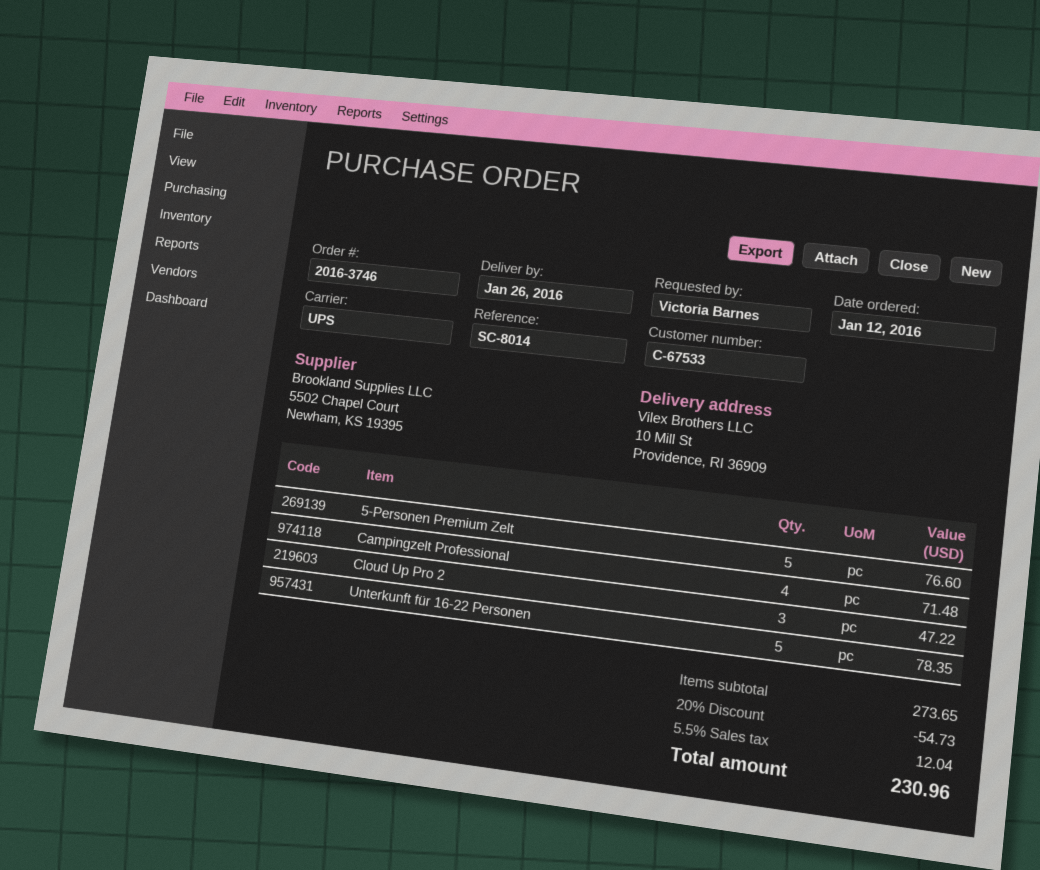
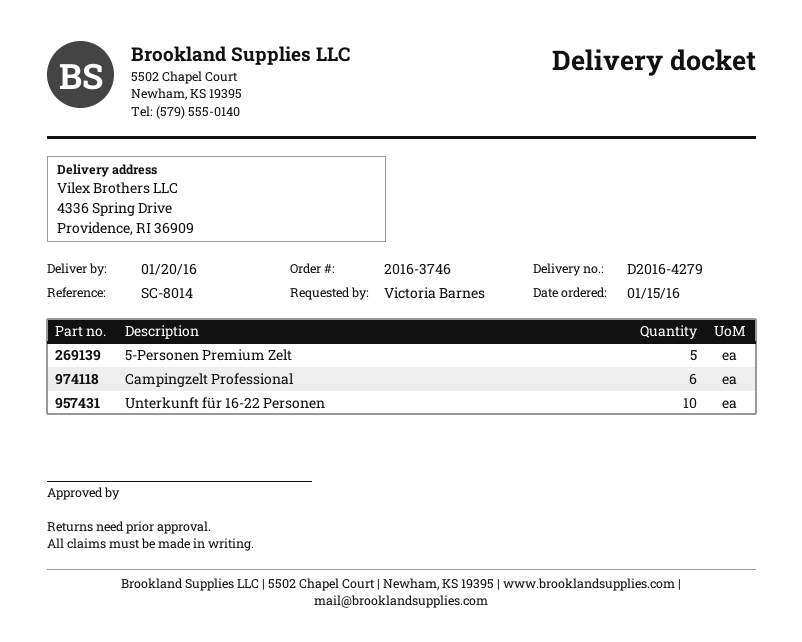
order date: 2016-01-12 -> 2016-01-15
delivery date: 2016-01-26 -> 2016-01-20
ship to: 10 Mill St, Providence, RI 36909 -> 4336 Spring Drive, Providence, RI 36909
Campingzelt Professional: 4 -> 6
Cloud Up Pro 2: 3 -> none
Unterkunft für 16-22 Personen: 5 -> 10

